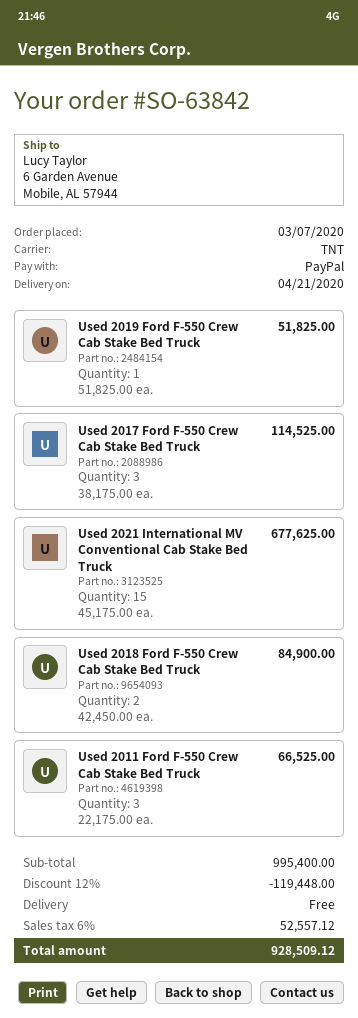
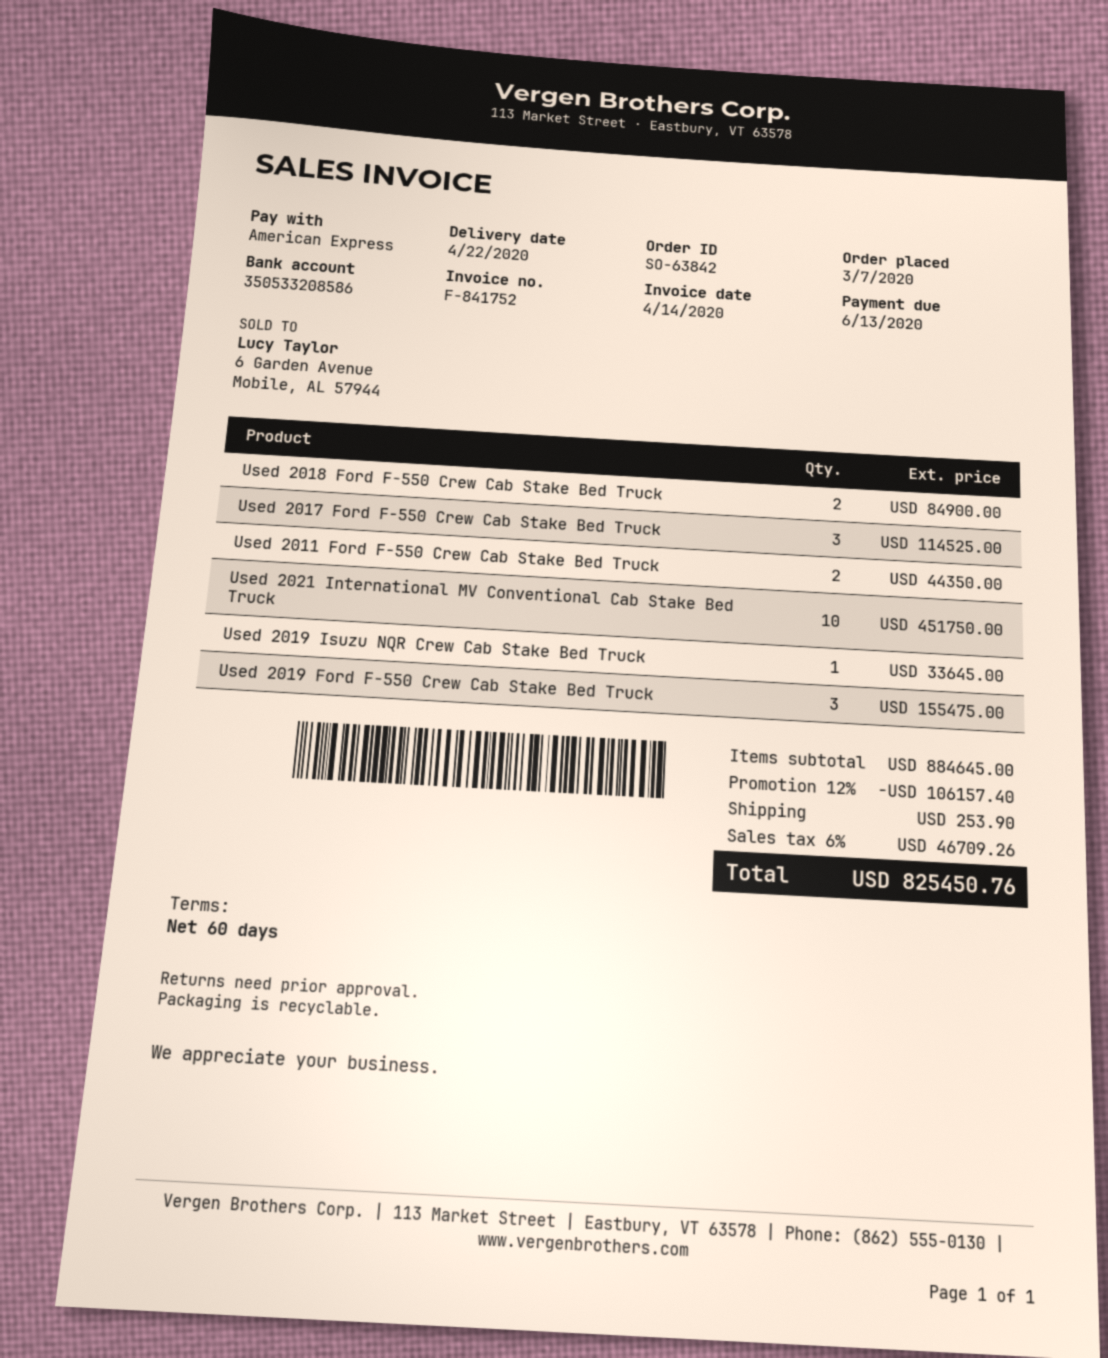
delivery date: 2020-04-21 -> 2020-04-22
payment method: PayPal -> American Express
Used 2019 Ford F-550 Crew Cab Stake Bed Truck: 1 for 51825.00 -> 3 for 155475.00
Used 2021 International MV Conventional Cab Stake Bed Truck: 15 for 677625.00 -> 10 for 451750.00
Used 2011 Ford F-550 Crew Cab Stake Bed Truck: 3 for 66525.00 -> 2 for 44350.00
Used 2019 Isuzu NQR Crew Cab Stake Bed Truck: none -> 1 for 33645.00
subtotal: 995400.00 -> 884645.00
discount: 12% = 119448.00 -> 12% = 106157.40
shipping: 0.00 -> 253.90
tax: 6% = 52557.12 -> 6% = 46709.26
total: 928509.12 -> 825450.76

